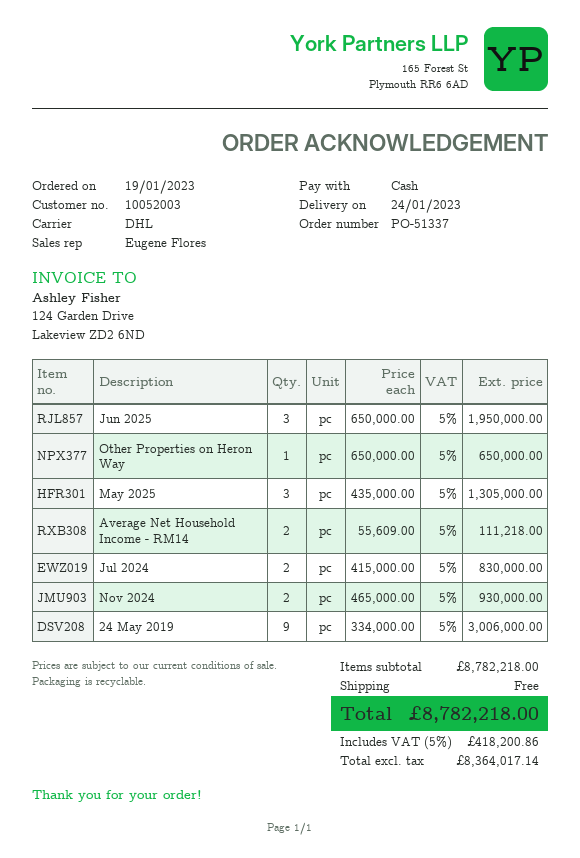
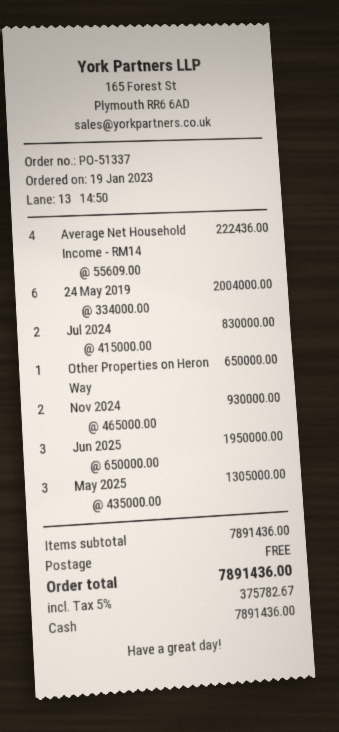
Average Net Household Income - RM14: 2 x 55609.00 = 111218.00 -> 4 x 55609.00 = 222436.00
24 May 2019: 9 x 334000.00 = 3006000.00 -> 6 x 334000.00 = 2004000.00
subtotal: 8782218.00 -> 7891436.00
tax: 5% = 418200.86 -> 5% = 375782.67
total: 8782218.00 -> 7891436.00

